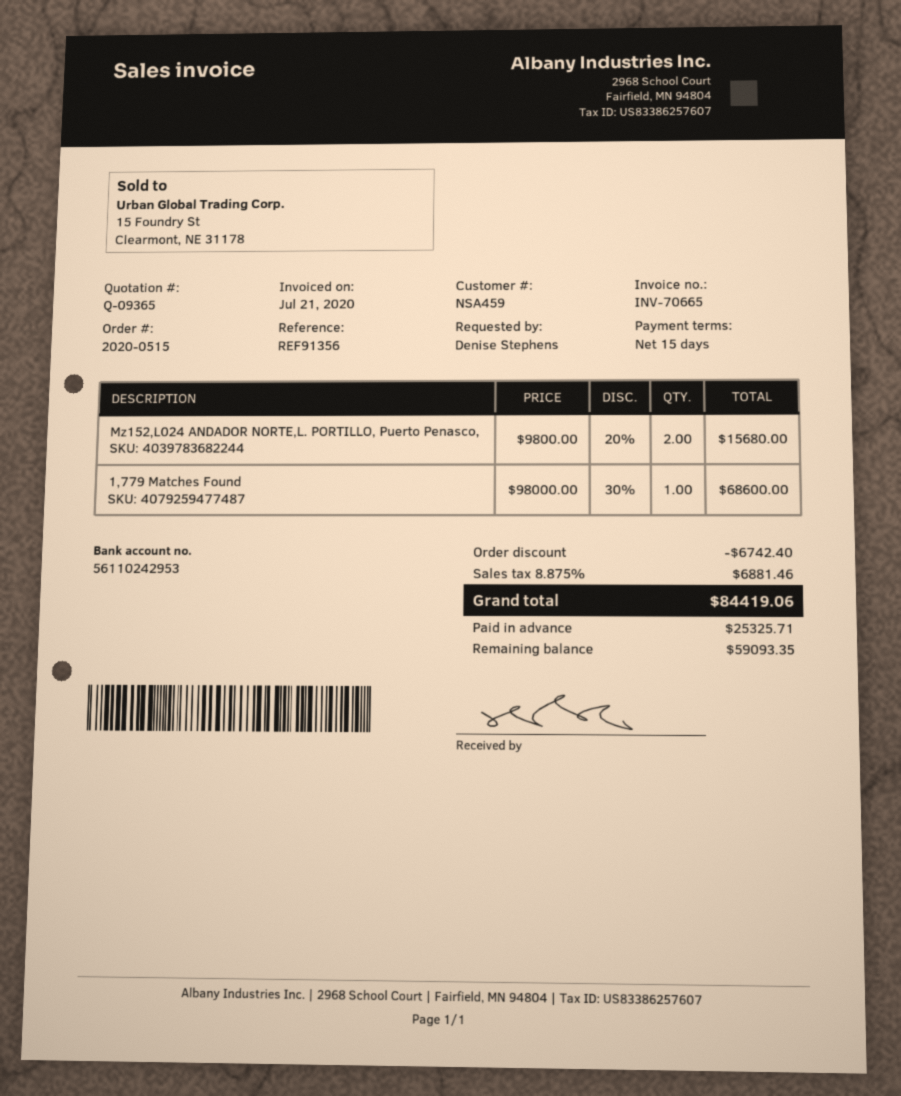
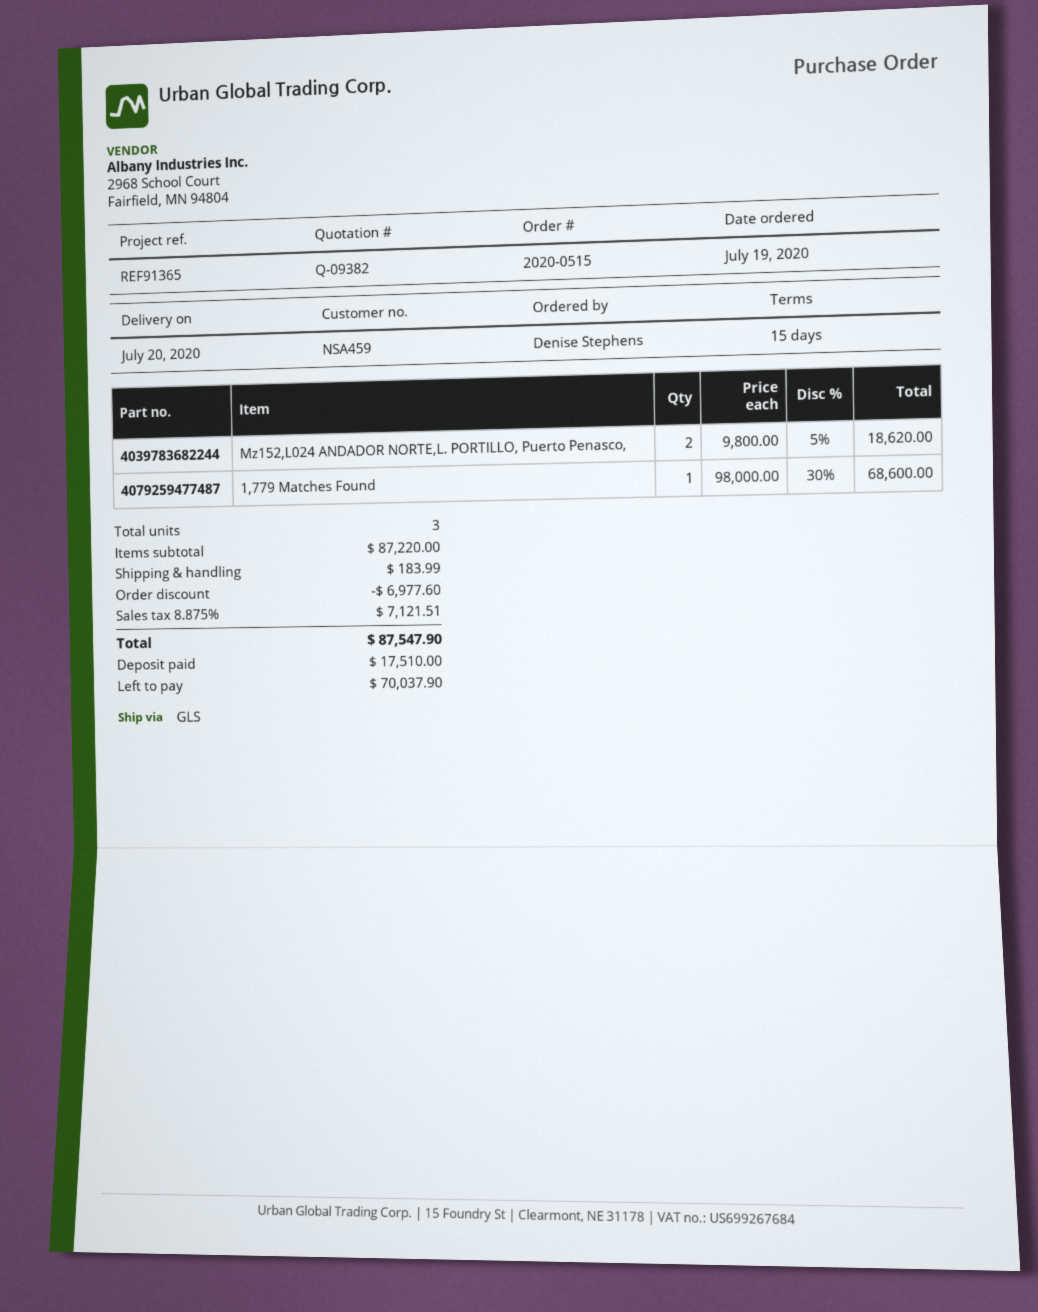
quote number: Q-09365 -> Q-09382
reference: REF91356 -> REF91365
Mz152,L024 ANDADOR NORTE,L. PORTILLO, Puerto Penasco,: 2 x 9800.00 - 20% = 15680.00 -> 2 x 9800.00 - 5% = 18620.00
discount: 6742.40 -> 6977.60
shipping: none -> 183.99
tax: 8.875% = 6881.46 -> 8.875% = 7121.51
total: 84419.06 -> 87547.90
deposit: 25325.71 -> 17510.00
balance: 59093.35 -> 70037.90

